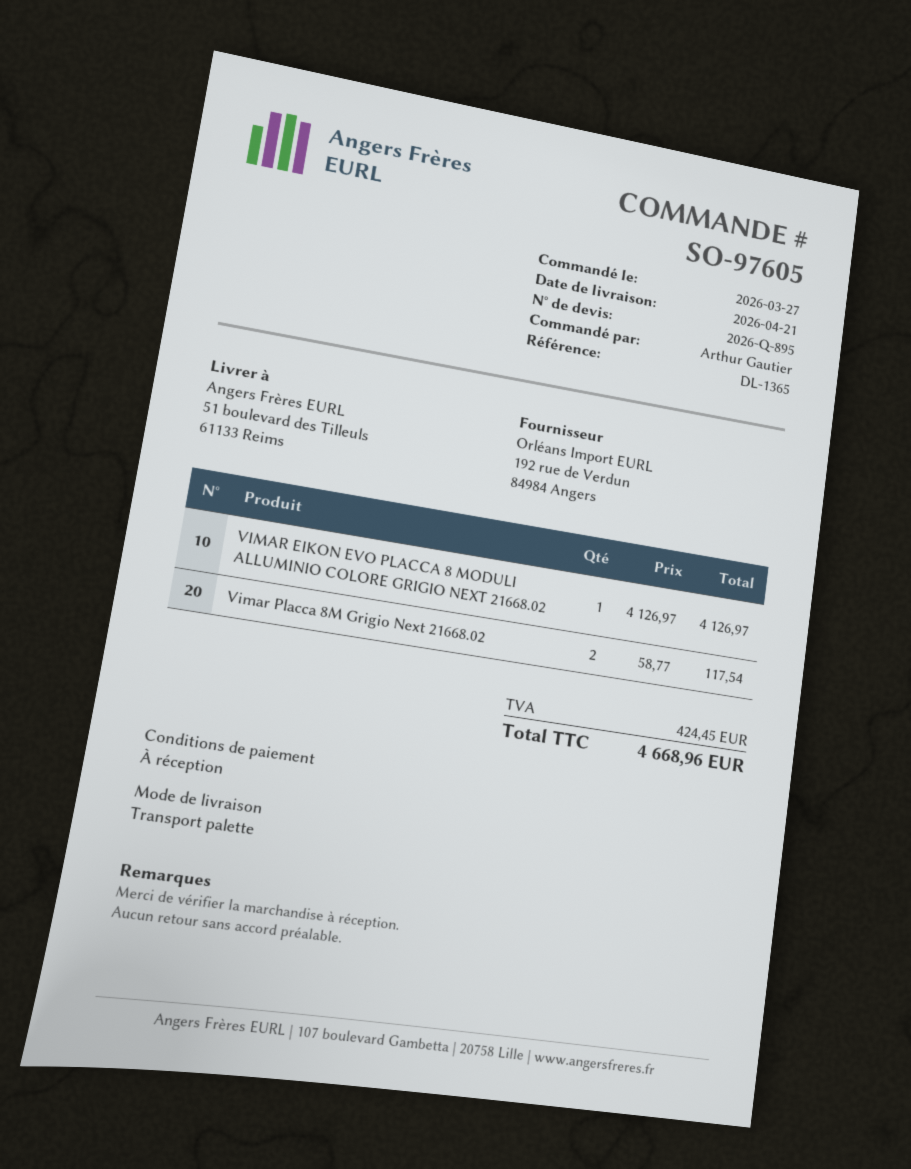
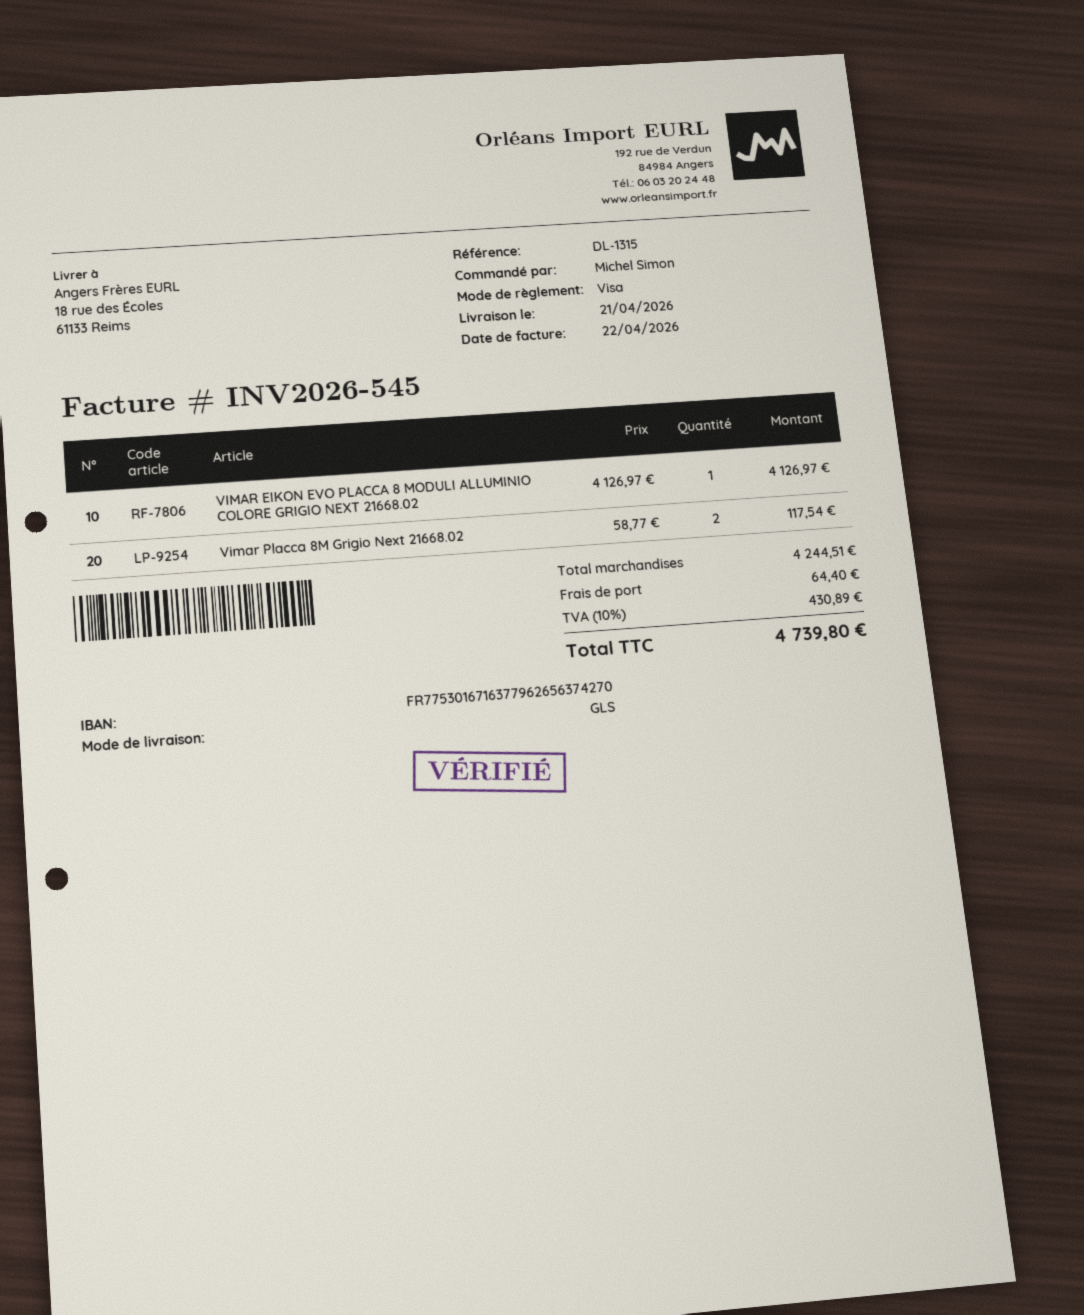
reference: DL-1365 -> DL-1315
ordered by: Arthur Gautier -> Michel Simon
shipping method: pallet freight -> GLS
ship to: 51 boulevard des Tilleuls, 61133 Reims -> 18 rue des Écoles, 61133 Reims
shipping: none -> 64.40
tax: 424.45 -> 430.89
total: 4668.96 -> 4739.80

